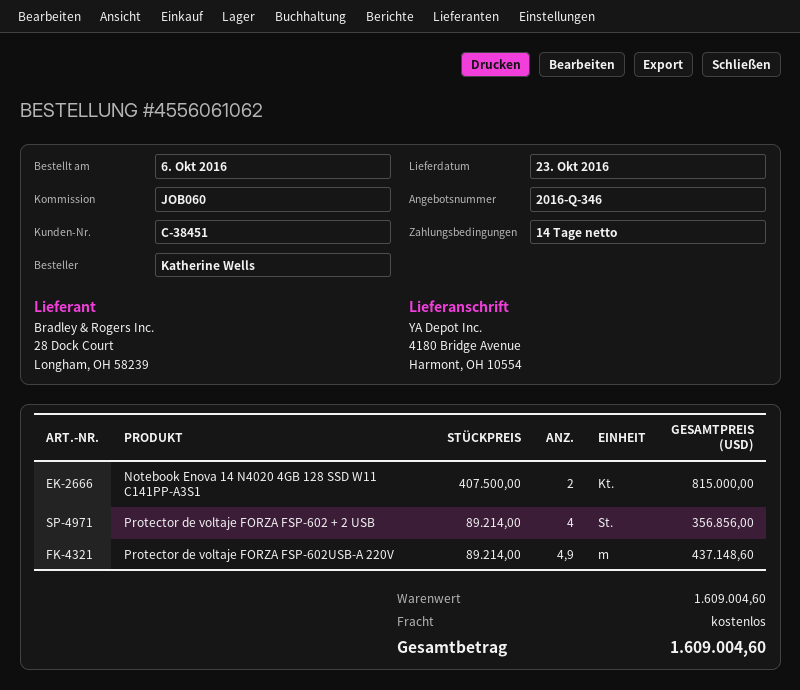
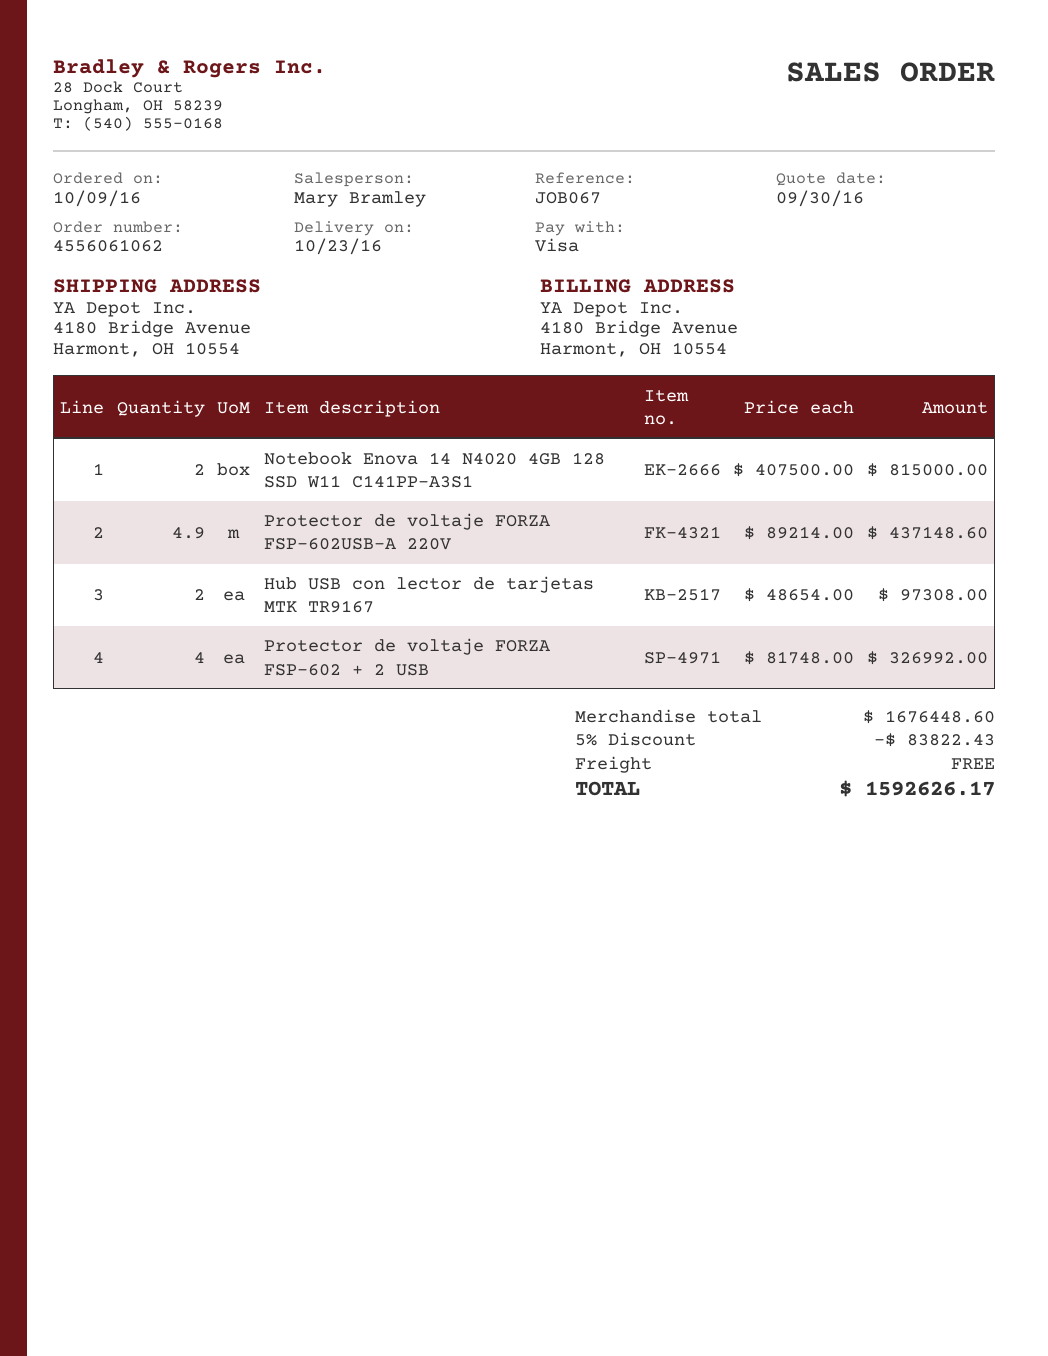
order date: 2016-10-06 -> 2016-10-09
reference: JOB060 -> JOB067
Protector de voltaje FORZA FSP-602 + 2 USB: 4 x 89214.00 = 356856.00 -> 4 x 81748.00 = 326992.00
Hub USB con lector de tarjetas MTK TR9167: none -> 2 x 48654.00 = 97308.00
subtotal: 1609004.60 -> 1676448.60
discount: none -> 5% = 83822.43
total: 1609004.60 -> 1592626.17

